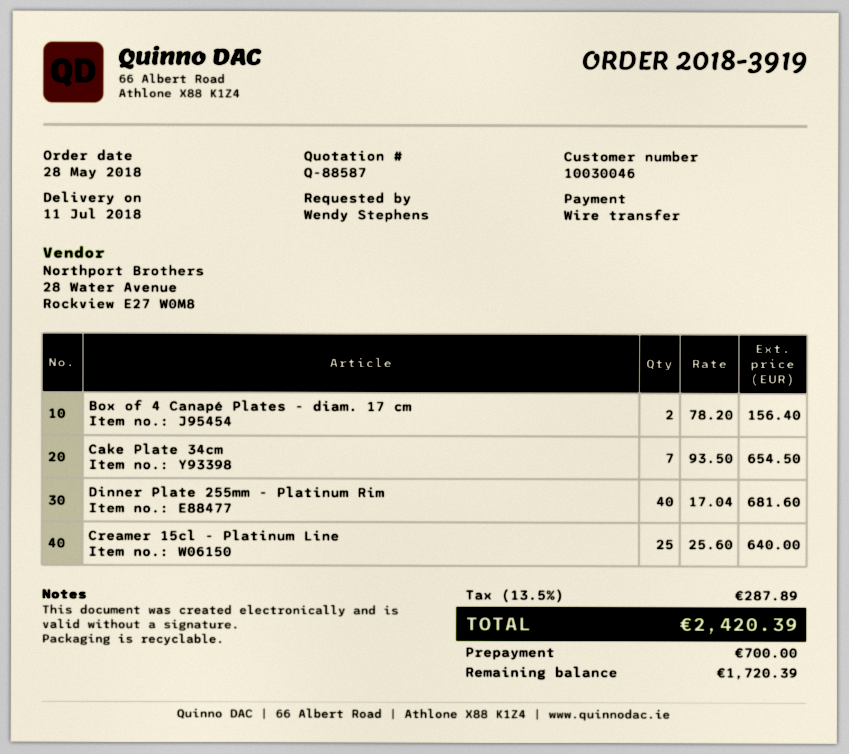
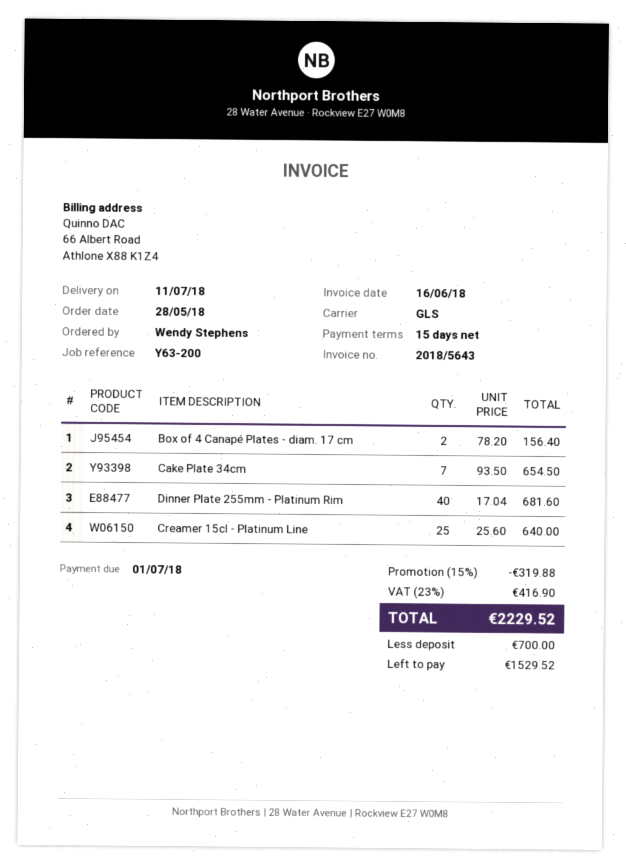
discount: none -> 15% = 319.88
tax: 13.5% = 287.89 -> 23% = 416.90
total: 2420.39 -> 2229.52
balance: 1720.39 -> 1529.52

